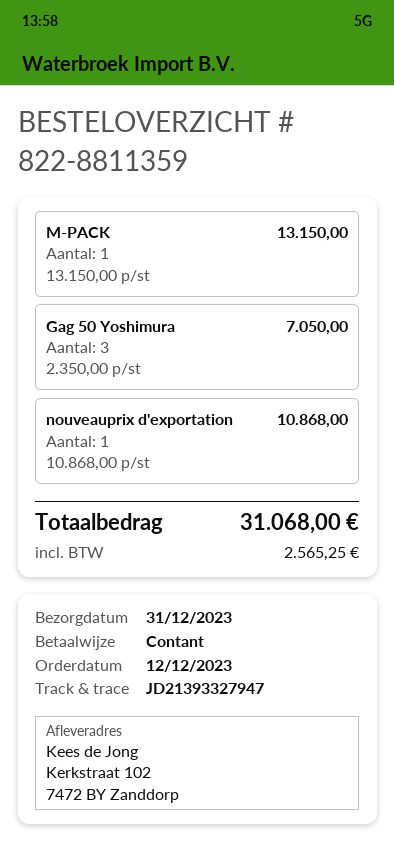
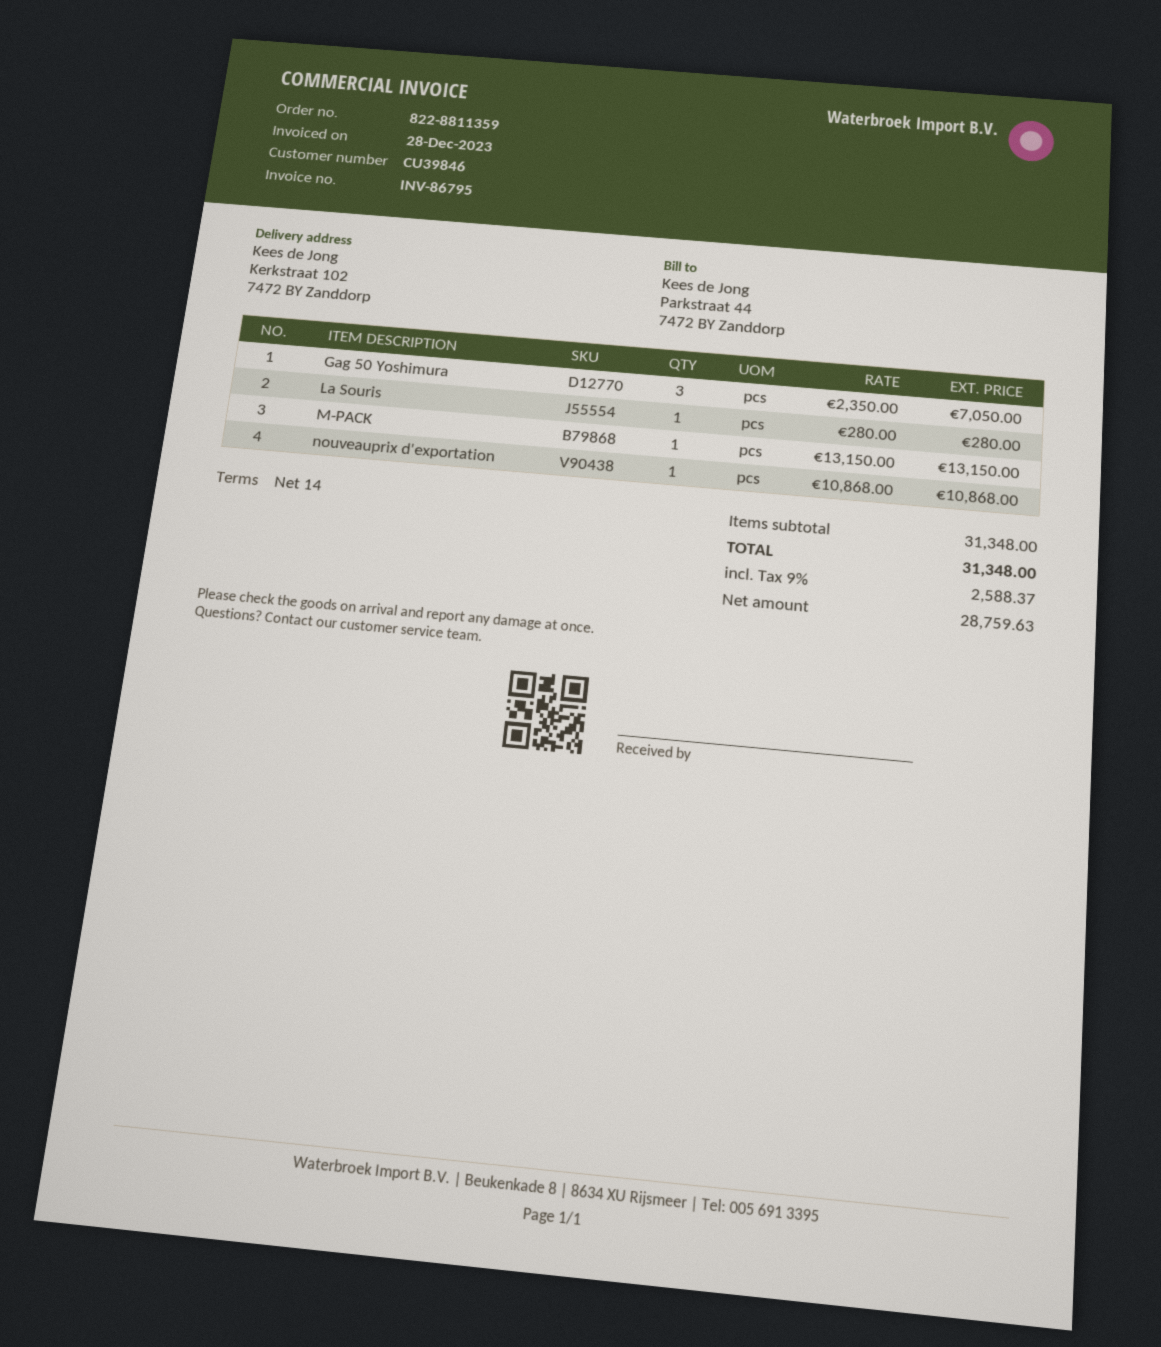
La Souris: none -> 1 x 280.00 = 280.00
tax: 2565.25 -> 2588.37
total: 31068.00 -> 31348.00

